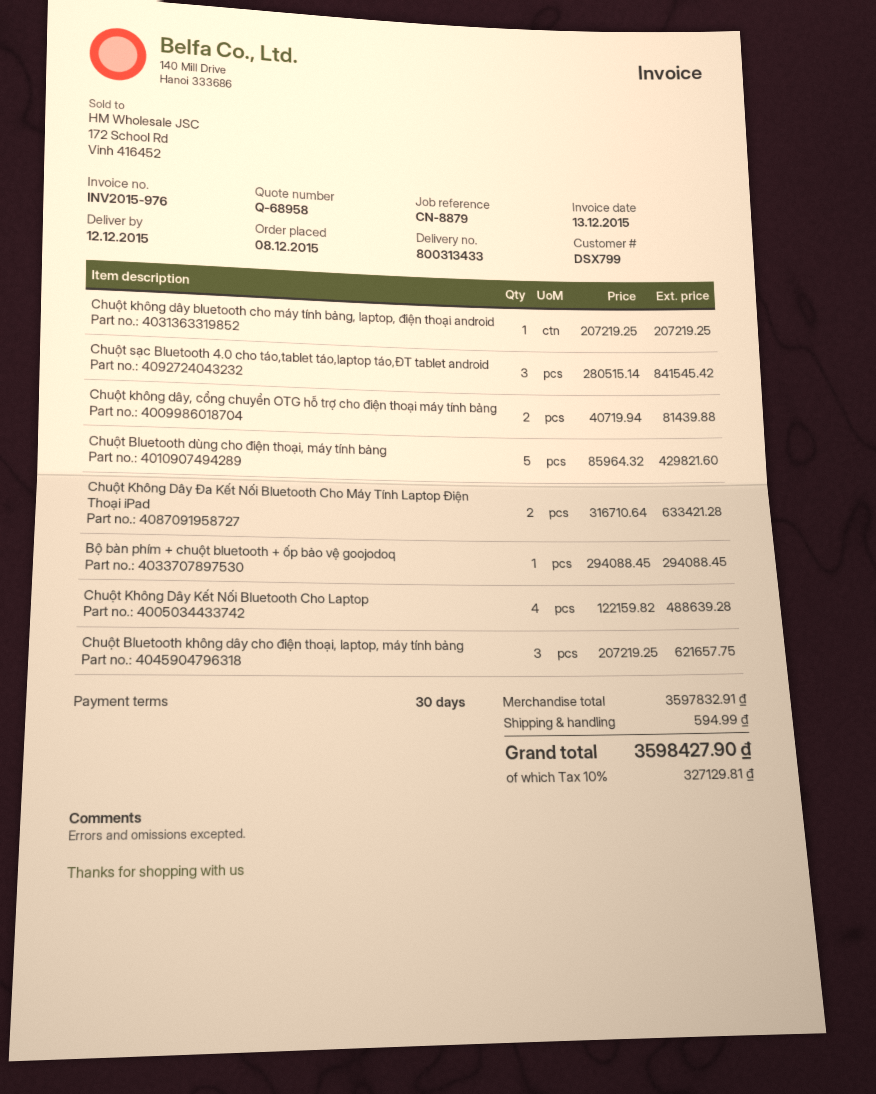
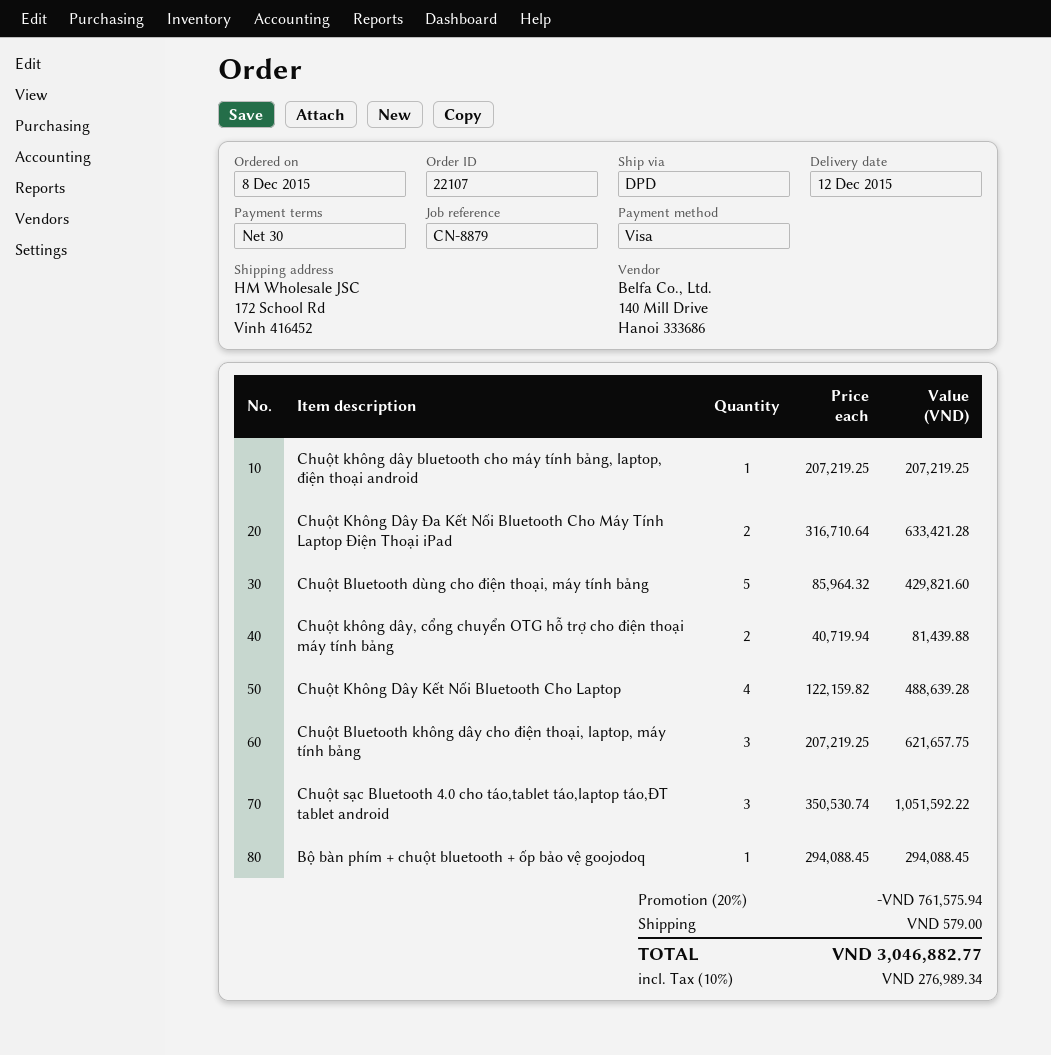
Chuột sạc Bluetooth 4.0 cho táo,tablet táo,laptop táo,ĐT tablet android: 3 x 280515.14 = 841545.42 -> 3 x 350530.74 = 1051592.22
discount: none -> 20% = 761575.94
shipping: 594.99 -> 579.00
tax: 10% = 327129.81 -> 10% = 276989.34
total: 3598427.90 -> 3046882.77

